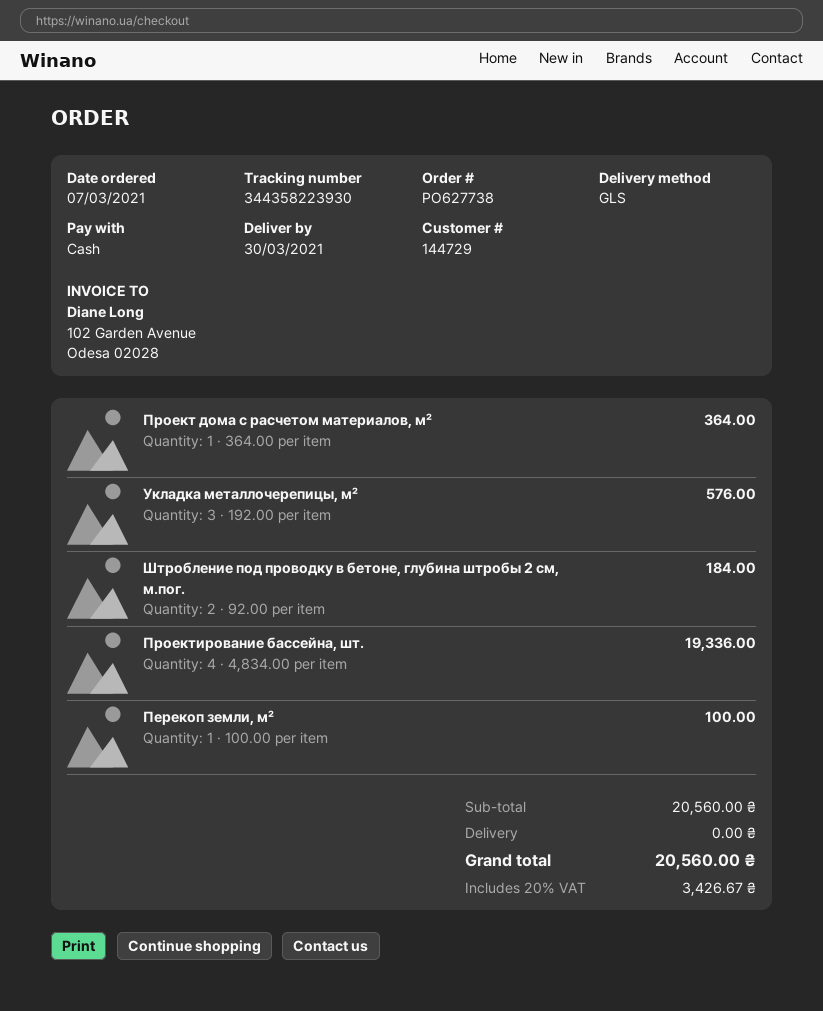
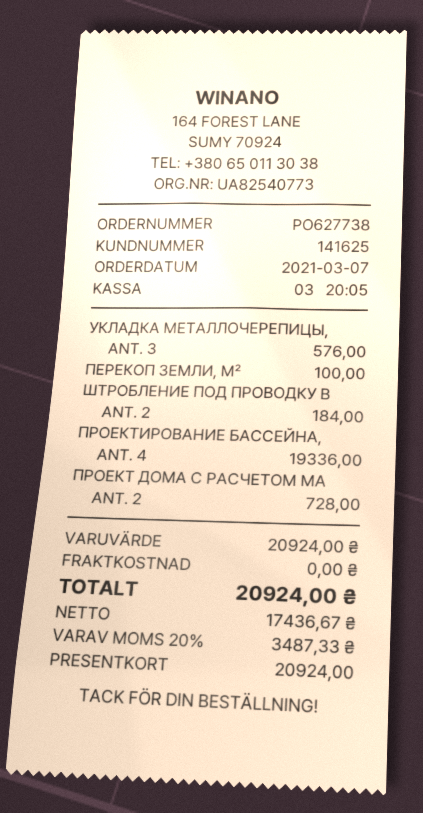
customer number: 144729 -> 141625
payment method: cash -> gift card
Проект дома с расчетом материалов, м²: 1 for 364.00 -> 2 for 728.00
subtotal: 20560.00 -> 20924.00
tax: 20% = 3426.67 -> 20% = 3487.33
total: 20560.00 -> 20924.00

